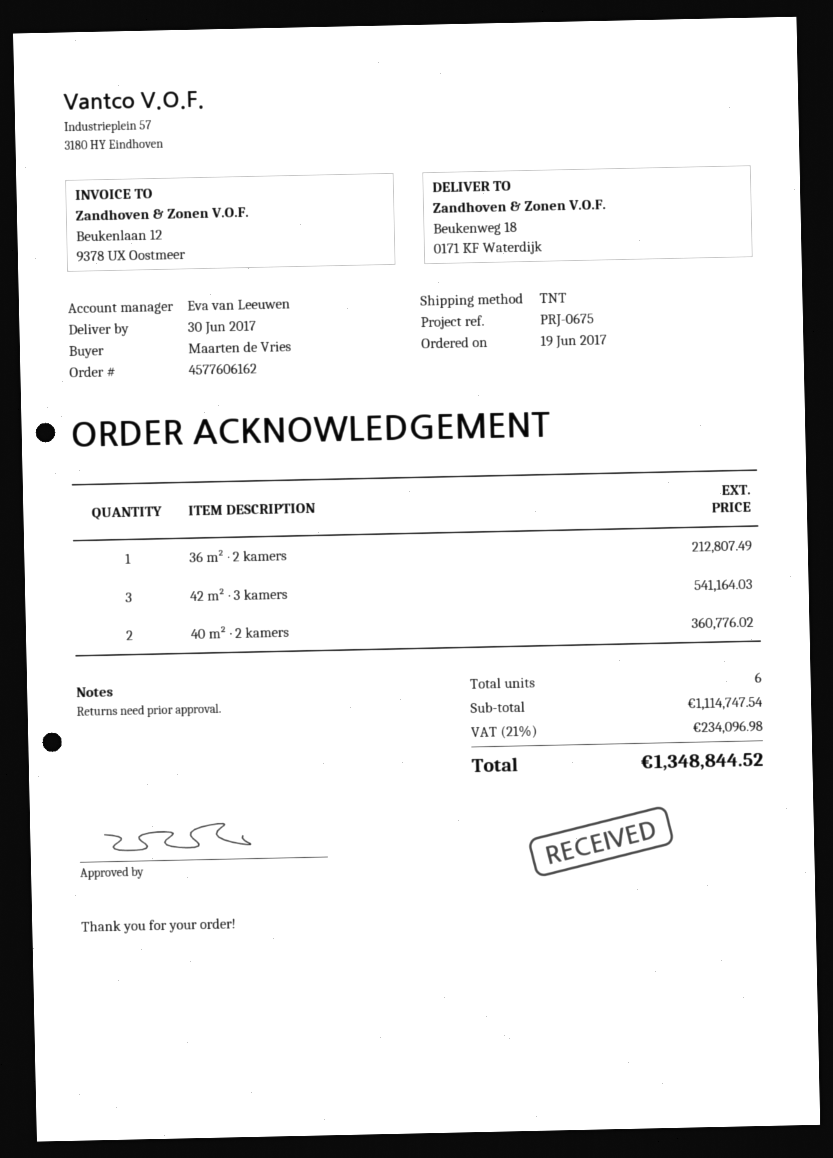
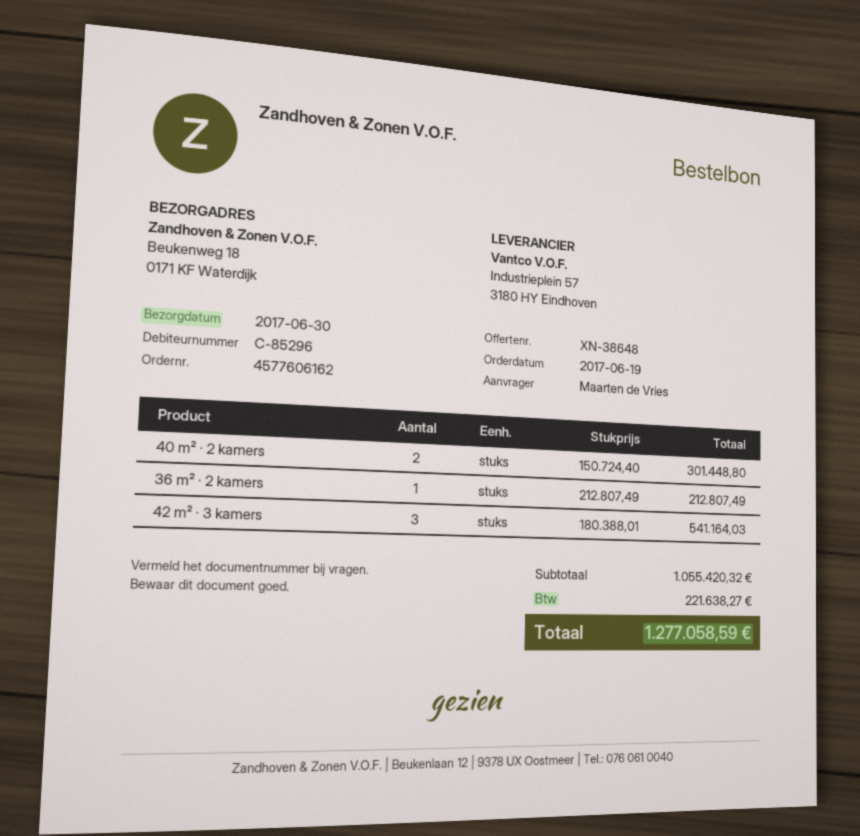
40 m² · 2 kamers: 2 for 360776.02 -> 2 for 301448.80
subtotal: 1114747.54 -> 1055420.32
tax: 234096.98 -> 221638.27
total: 1348844.52 -> 1277058.59

